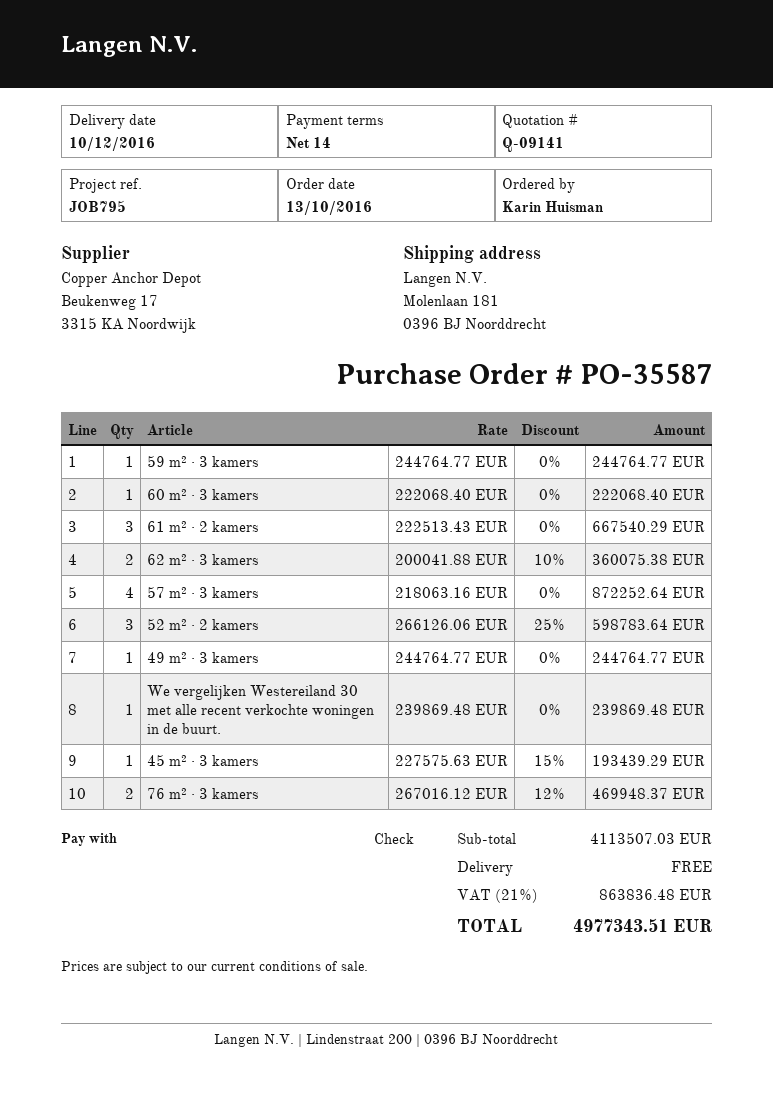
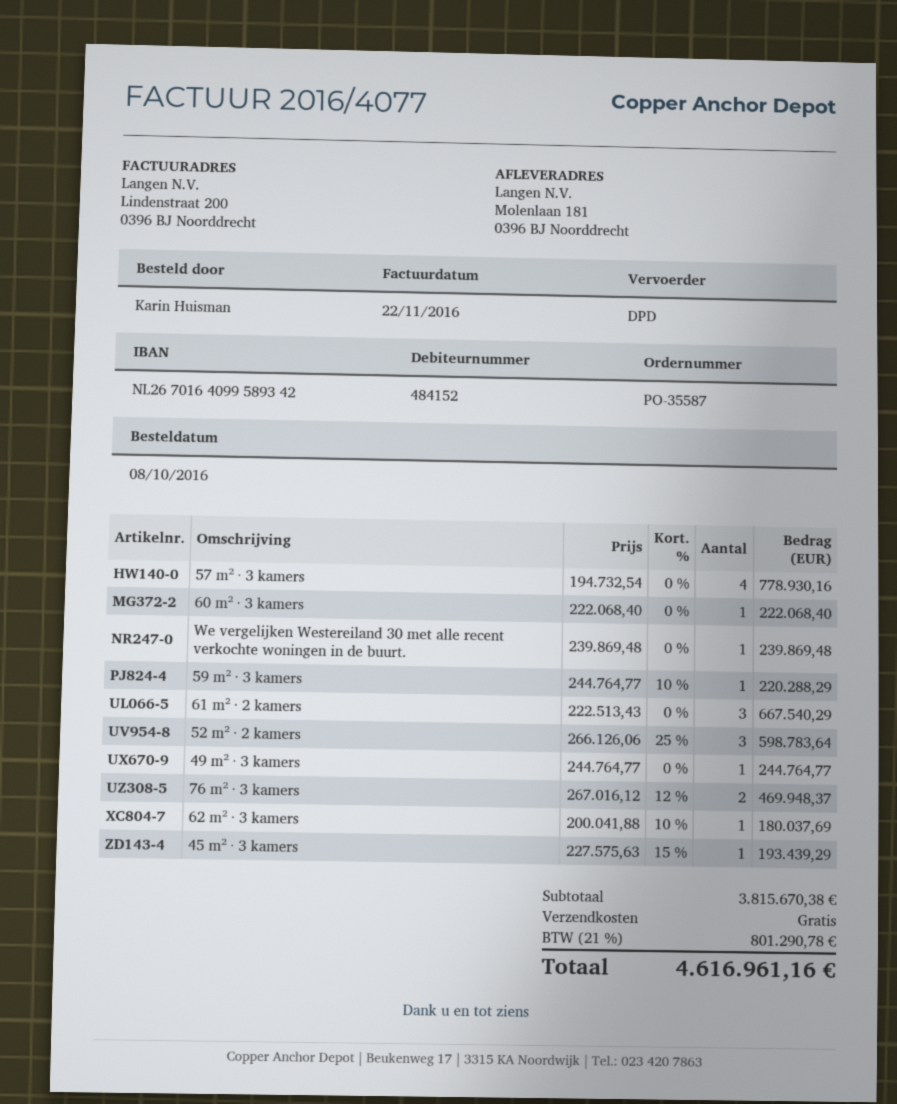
order date: 2016-10-13 -> 2016-10-08
59 m² · 3 kamers: 1 x 244764.77 = 244764.77 -> 1 x 244764.77 - 10% = 220288.29
62 m² · 3 kamers: 2 x 200041.88 - 10% = 360075.38 -> 1 x 200041.88 - 10% = 180037.69
57 m² · 3 kamers: 4 x 218063.16 = 872252.64 -> 4 x 194732.54 = 778930.16
subtotal: 4113507.03 -> 3815670.38
tax: 21% = 863836.48 -> 21% = 801290.78
total: 4977343.51 -> 4616961.16

